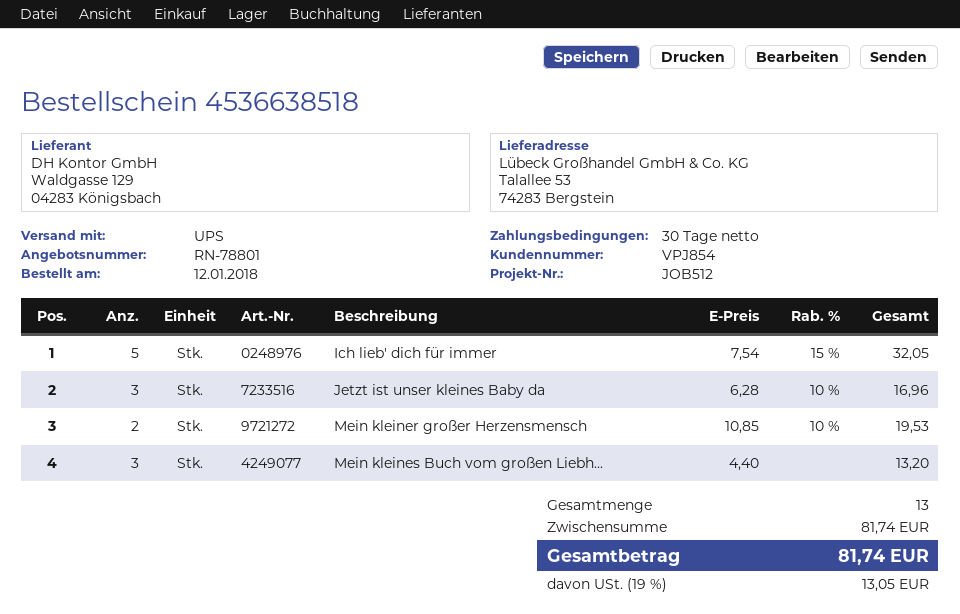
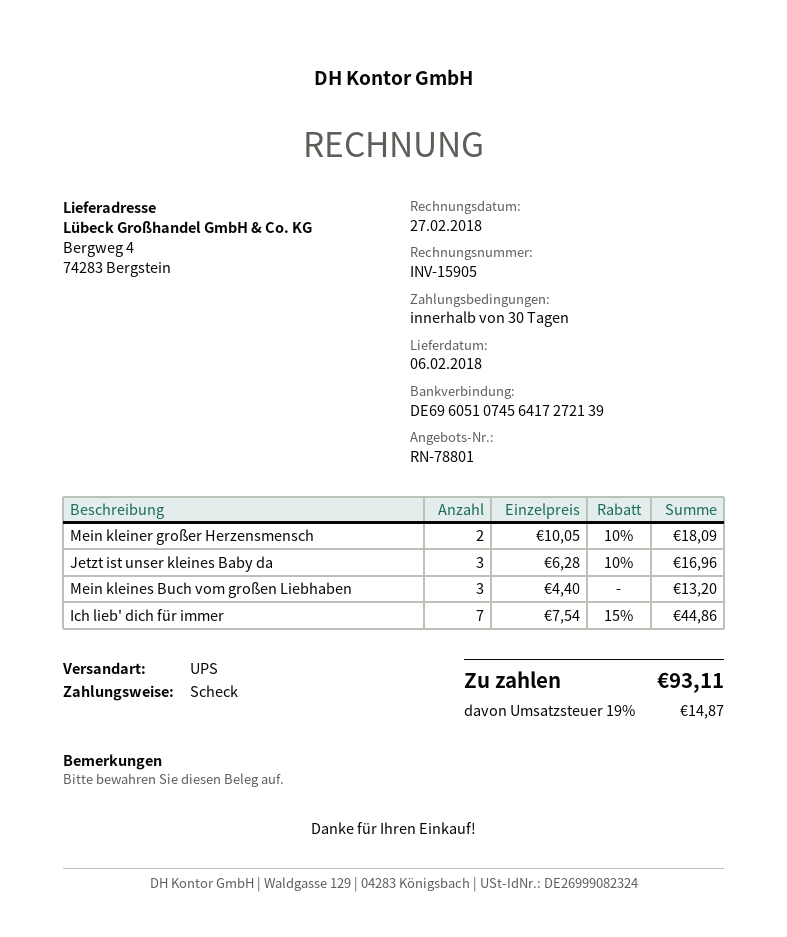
ship to: Talallee 53, 74283 Bergstein -> Bergweg 4, 74283 Bergstein
Ich lieb' dich für immer: 5 x 7.54 - 15% = 32.05 -> 7 x 7.54 - 15% = 44.86
Mein kleiner großer Herzensmensch: 2 x 10.85 - 10% = 19.53 -> 2 x 10.05 - 10% = 18.09
tax: 19% = 13.05 -> 19% = 14.87
total: 81.74 -> 93.11

